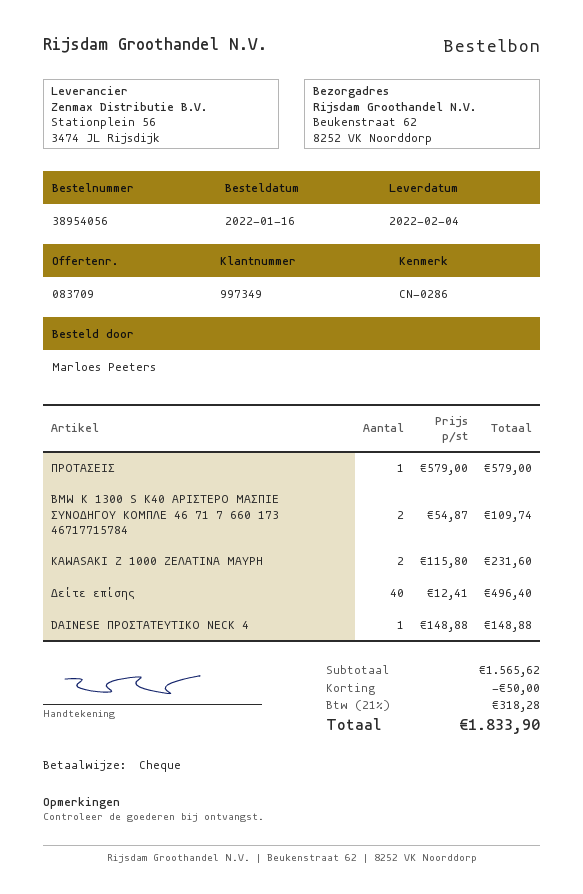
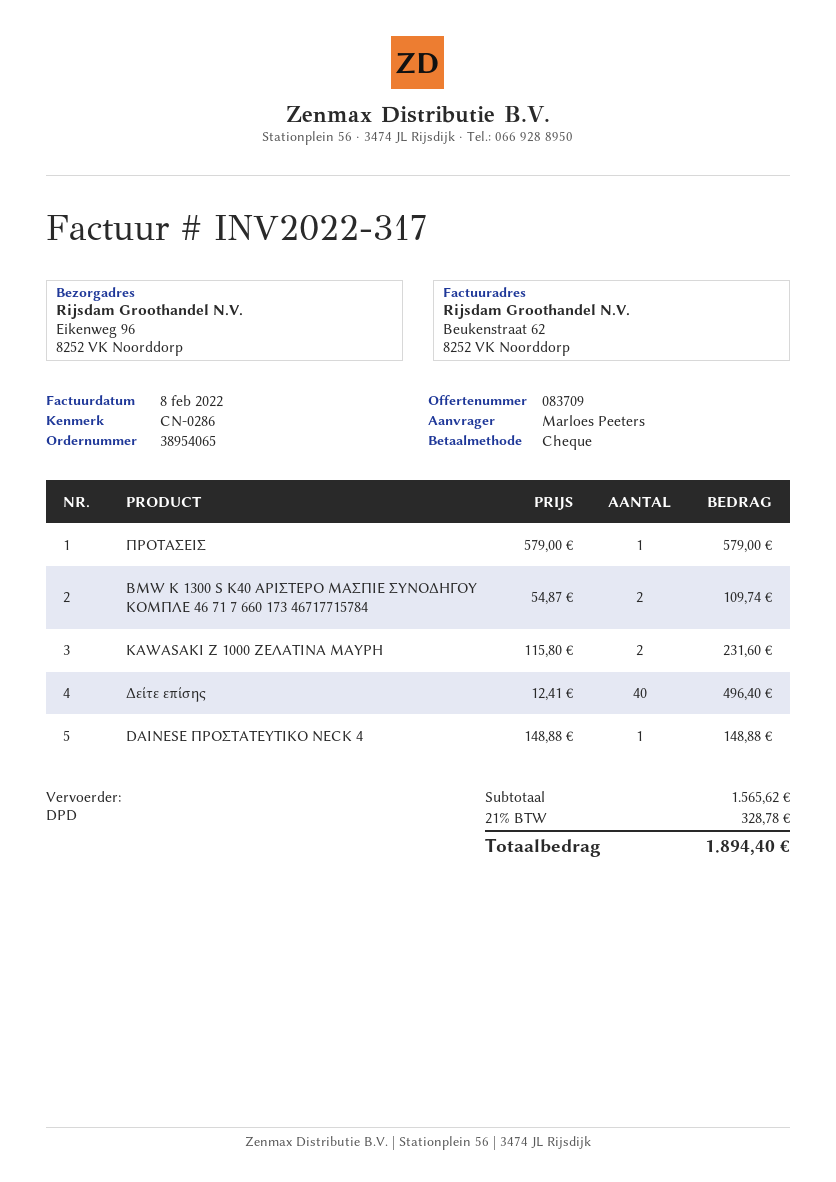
order number: 38954056 -> 38954065
ship to: Beukenstraat 62, 8252 VK Noorddorp -> Eikenweg 96, 8252 VK Noorddorp
discount: 50.00 -> none
tax: 21% = 318.28 -> 21% = 328.78
total: 1833.90 -> 1894.40

